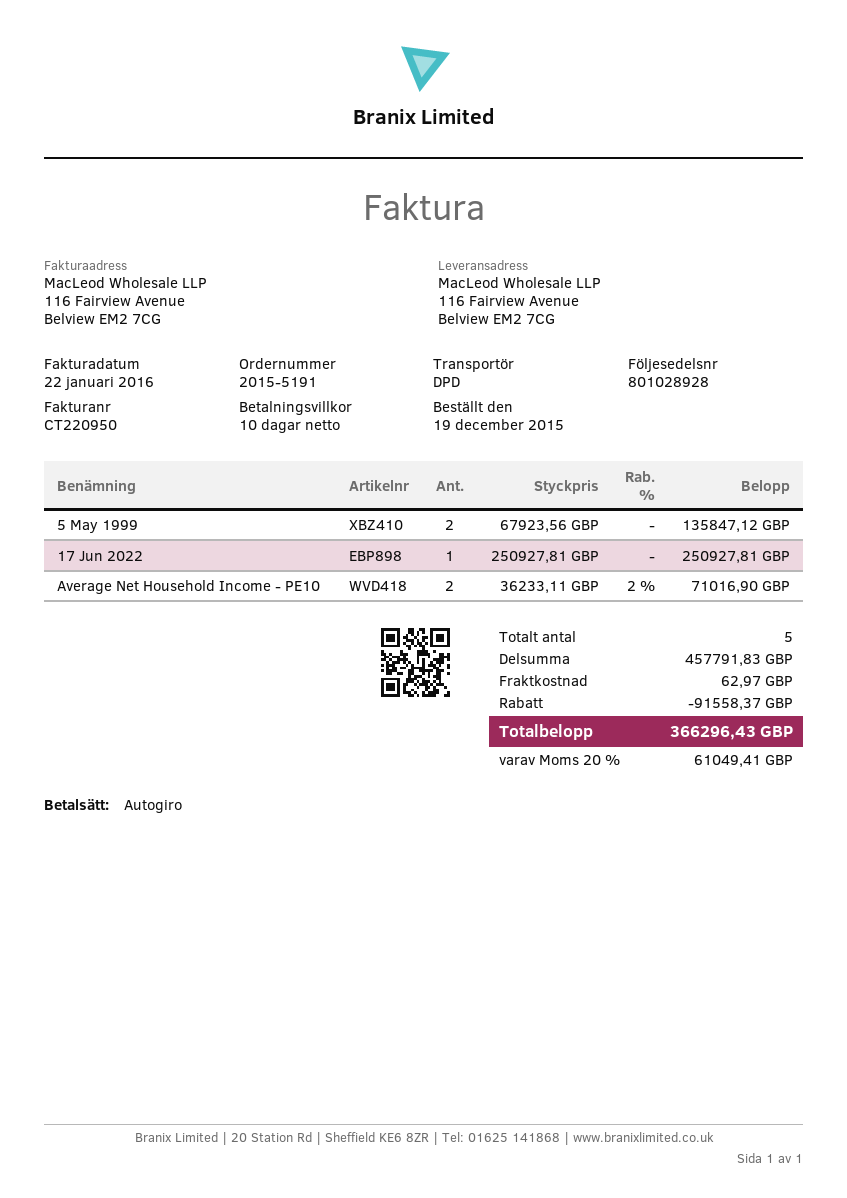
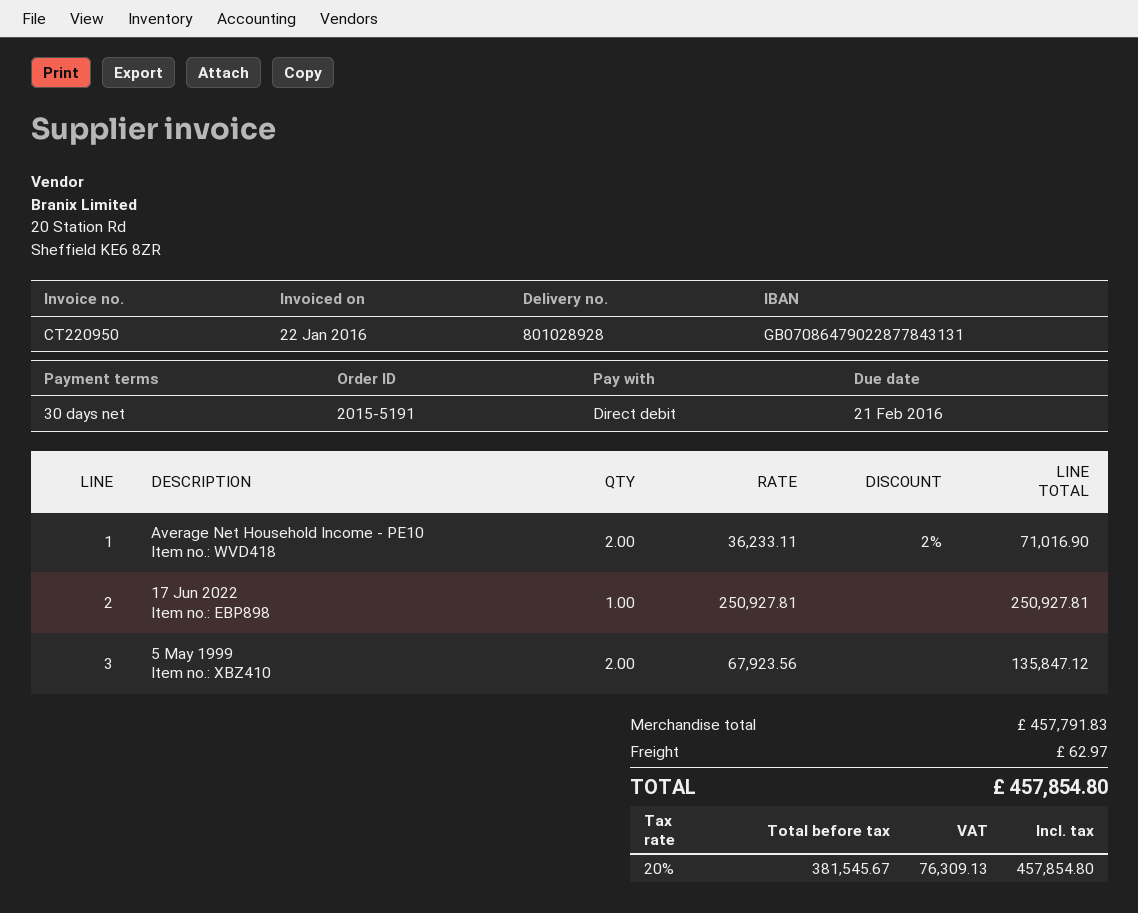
payment terms: 10 days -> 30 days
discount: 91558.37 -> none
tax: 20% = 61049.41 -> 20% = 76309.13
total: 366296.43 -> 457854.80

